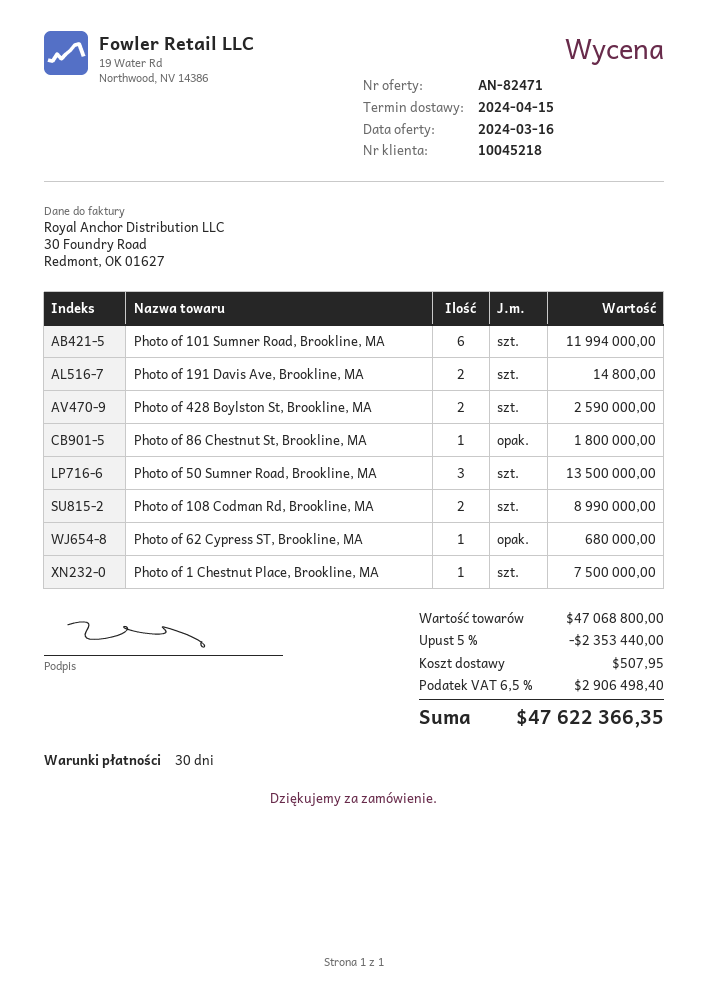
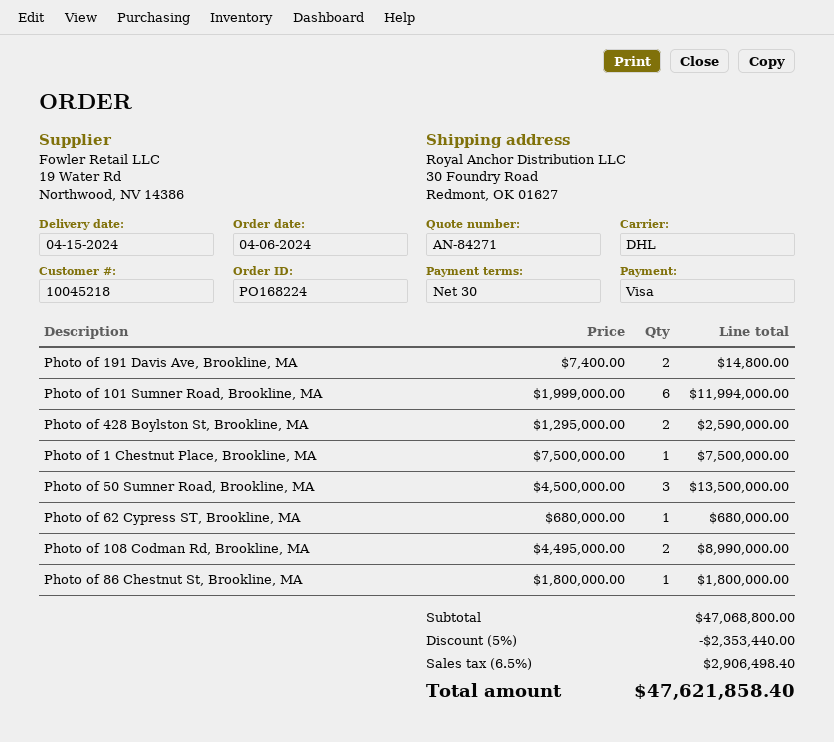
quote number: AN-82471 -> AN-84271
shipping: 507.95 -> none
total: 47622366.35 -> 47621858.40

